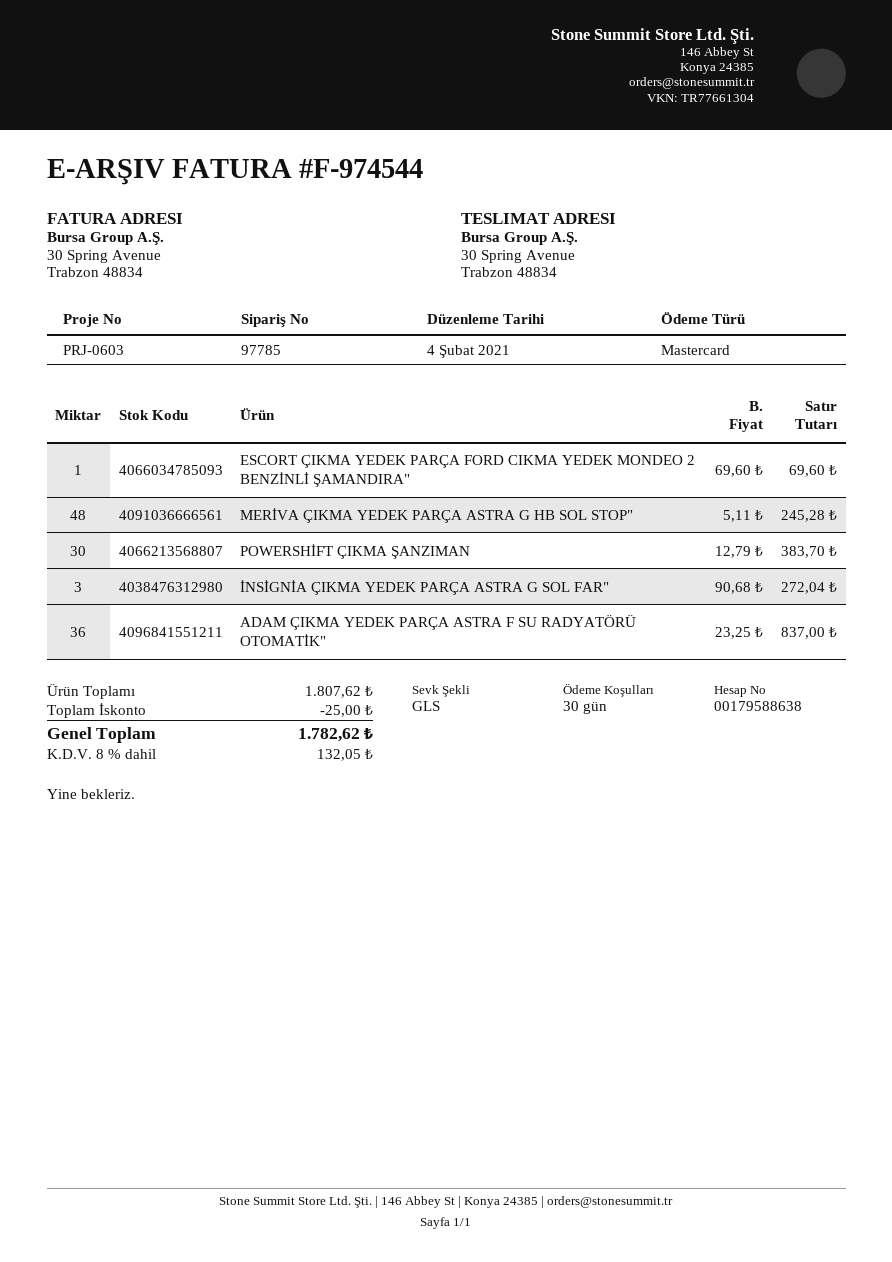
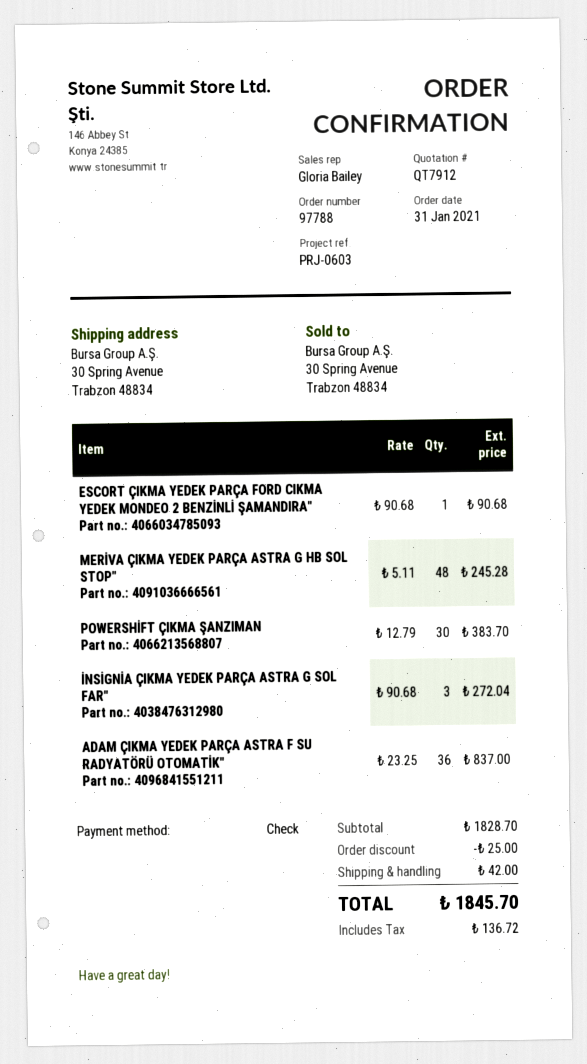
order number: 97785 -> 97788
payment method: Mastercard -> cheque
ESCORT ÇIKMA YEDEK PARÇA FORD CIKMA YEDEK MONDEO 2 BENZİNLİ ŞAMANDIRA": 1 x 69.60 = 69.60 -> 1 x 90.68 = 90.68
subtotal: 1807.62 -> 1828.70
shipping: none -> 42.00
tax: 132.05 -> 136.72
total: 1782.62 -> 1845.70

